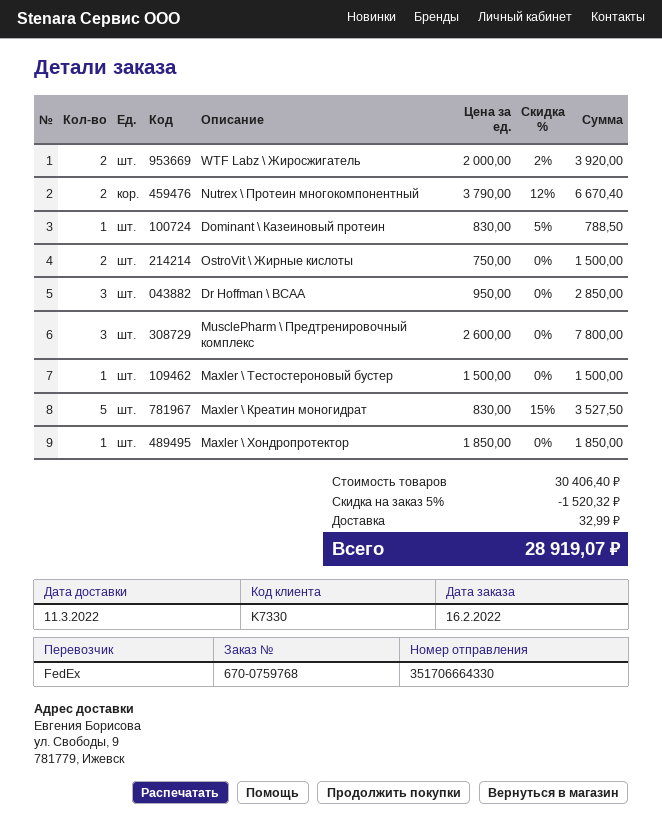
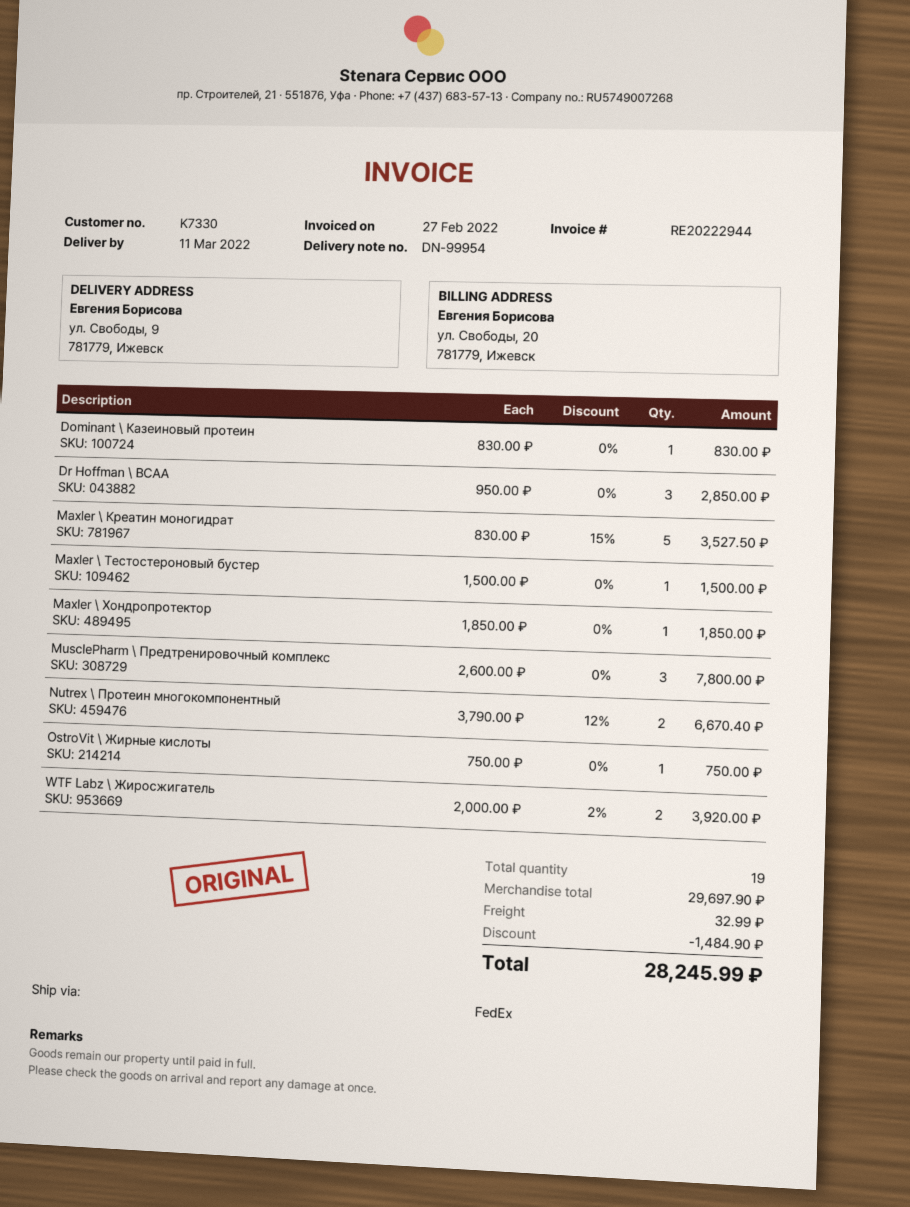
Dominant \ Казеиновый протеин: 1 x 830.00 - 5% = 788.50 -> 1 x 830.00 = 830.00
OstroVit \ Жирные кислоты: 2 x 750.00 = 1500.00 -> 1 x 750.00 = 750.00
subtotal: 30406.40 -> 29697.90
discount: 1520.32 -> 1484.90
total: 28919.07 -> 28245.99

